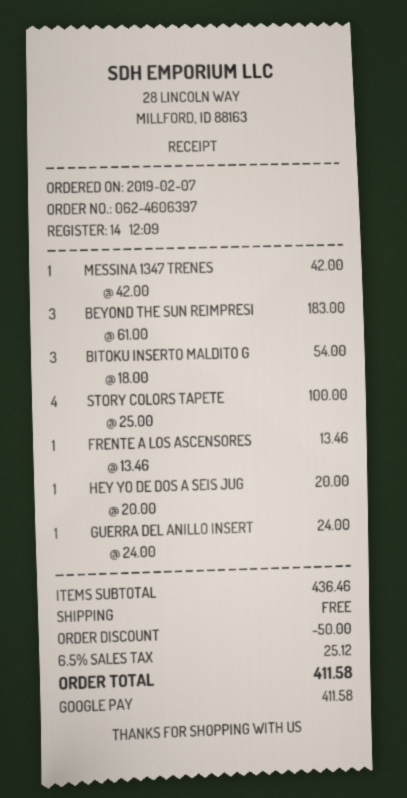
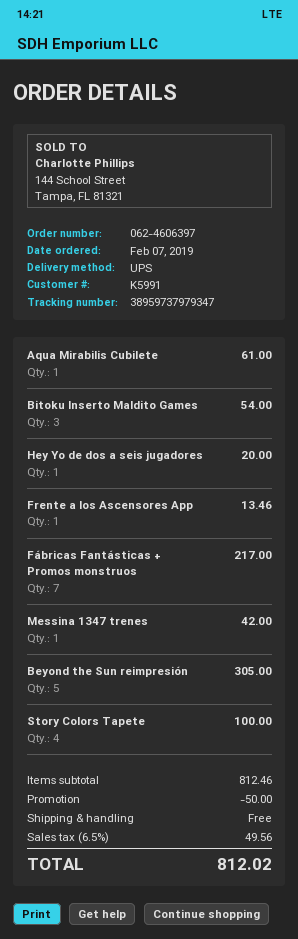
BEYOND THE SUN REIMPRESI: 3 for 183.00 -> 5 for 305.00
GUERRA DEL ANILLO INSERT: 1 for 24.00 -> none
Aqua Mirabilis Cubilete: none -> 1 for 61.00
Fábricas Fantásticas + Promos monstruos: none -> 7 for 217.00
subtotal: 436.46 -> 812.46
tax: 6.5% = 25.12 -> 6.5% = 49.56
total: 411.58 -> 812.02

